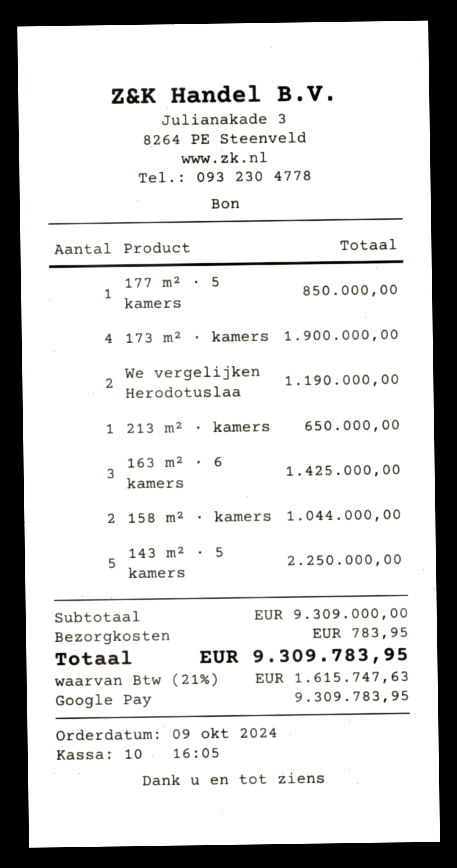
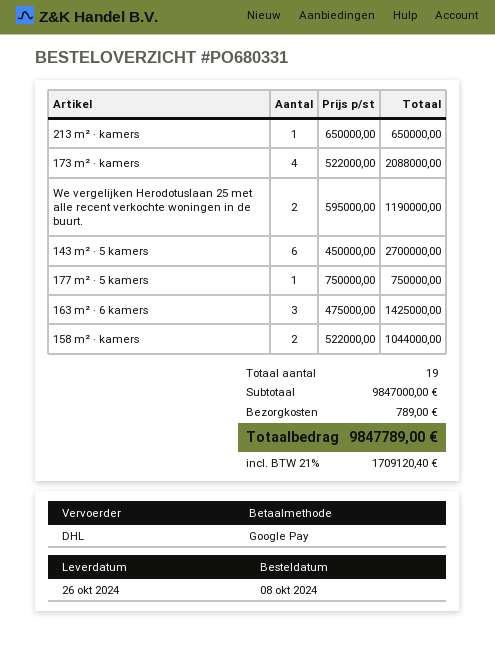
order date: 2024-10-09 -> 2024-10-08
177 m² · 5 kamers: 1 for 850000.00 -> 1 for 750000.00
173 m² · kamers: 4 for 1900000.00 -> 4 for 2088000.00
143 m² · 5 kamers: 5 for 2250000.00 -> 6 for 2700000.00
subtotal: 9309000.00 -> 9847000.00
shipping: 783.95 -> 789.00
tax: 21% = 1615747.63 -> 21% = 1709120.40
total: 9309783.95 -> 9847789.00

